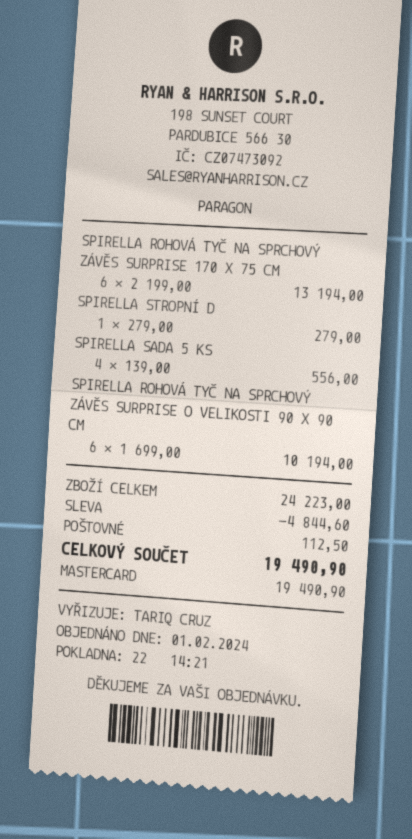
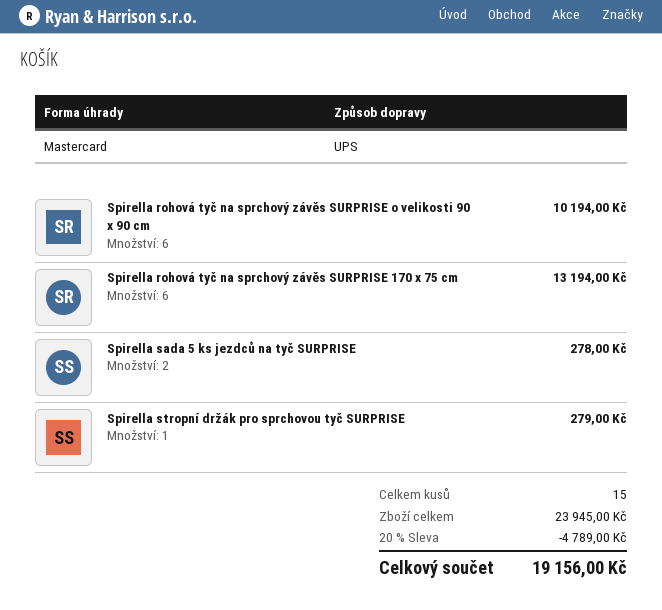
SPIRELLA SADA 5 KS: 4 for 556.00 -> 2 for 278.00
subtotal: 24223.00 -> 23945.00
discount: 4844.60 -> 4789.00
shipping: 112.50 -> none
total: 19490.90 -> 19156.00

